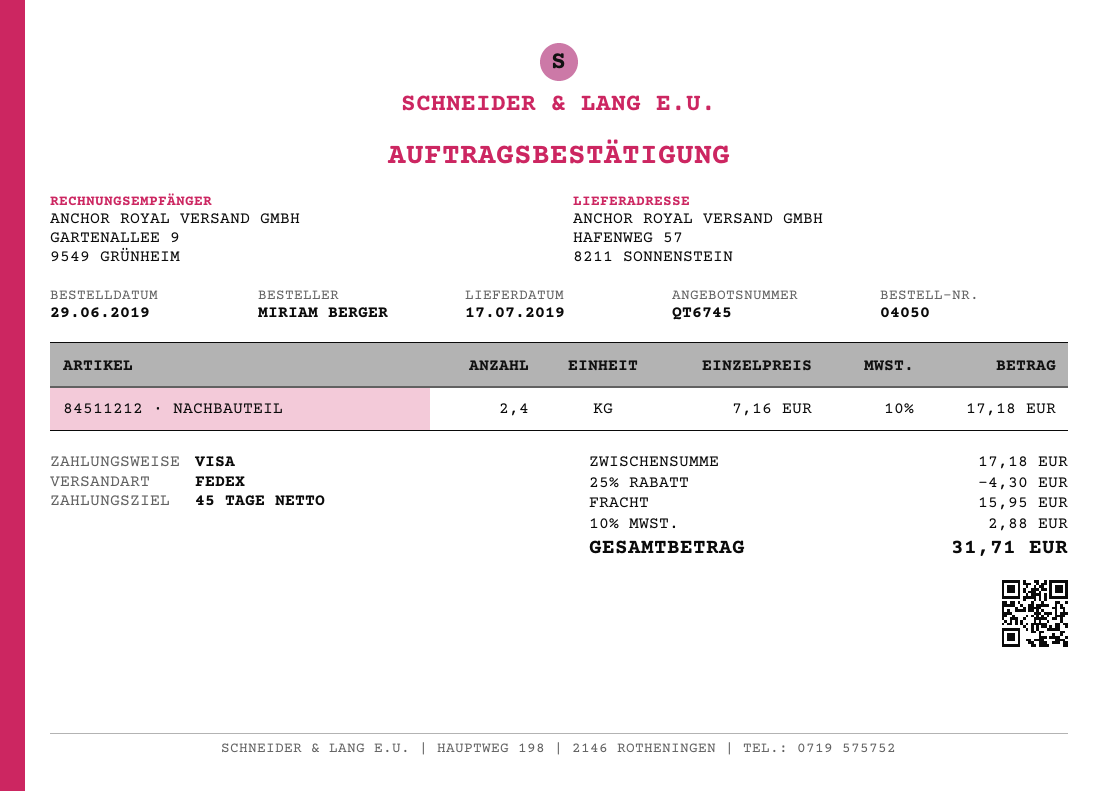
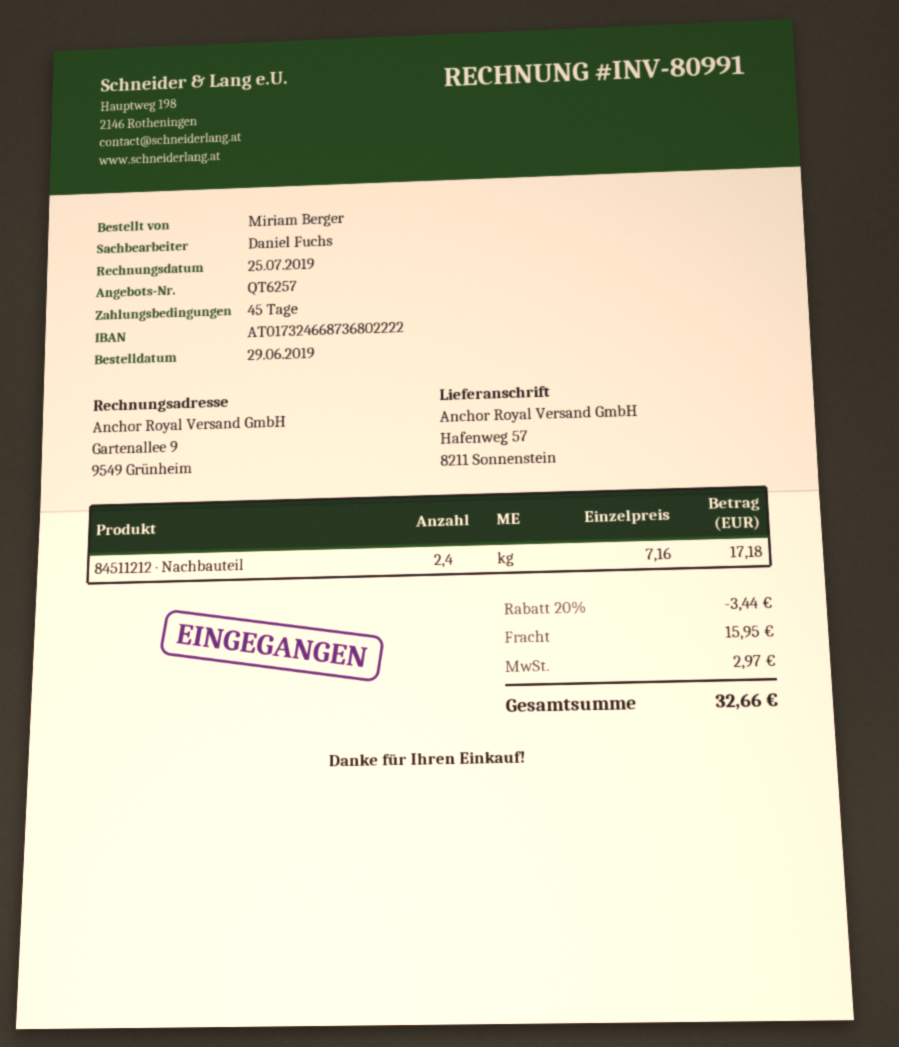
quote number: QT6745 -> QT6257
discount: 25% = 4.30 -> 20% = 3.44
tax: 2.88 -> 2.97
total: 31.71 -> 32.66

